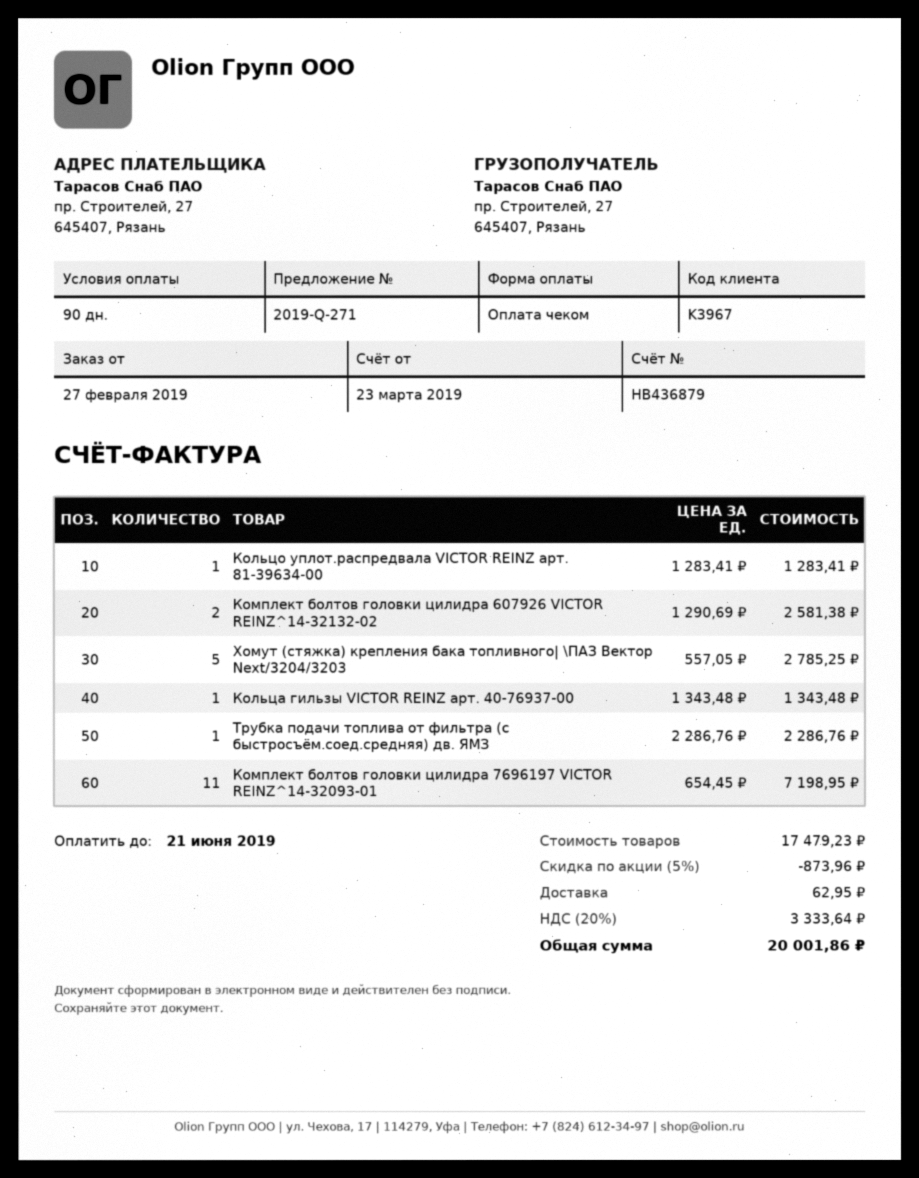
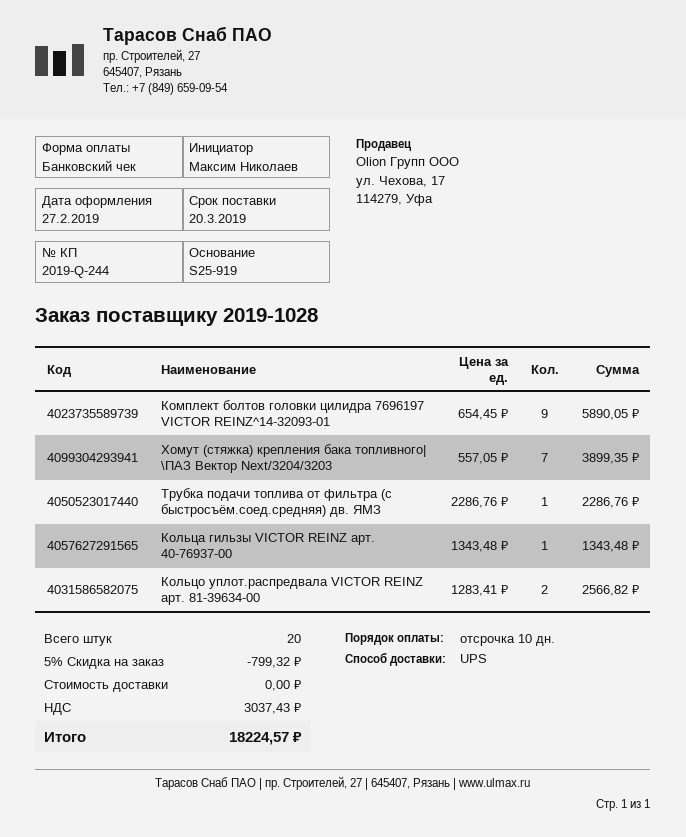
quote number: 2019-Q-271 -> 2019-Q-244
payment terms: 90 days -> 10 days
Кольцо уплот.распредвала VICTOR REINZ арт. 81-39634-00: 1 x 1283.41 = 1283.41 -> 2 x 1283.41 = 2566.82
Комплект болтов головки цилидра 607926 VICTOR REINZ^14-32132-02: 2 x 1290.69 = 2581.38 -> none
Хомут (стяжка) крепления бака топливного| \ПАЗ Вектор Next/3204/3203: 5 x 557.05 = 2785.25 -> 7 x 557.05 = 3899.35
Комплект болтов головки цилидра 7696197 VICTOR REINZ^14-32093-01: 11 x 654.45 = 7198.95 -> 9 x 654.45 = 5890.05
discount: 5% = 873.96 -> 5% = 799.32
shipping: 62.95 -> 0.00
tax: 3333.64 -> 3037.43
total: 20001.86 -> 18224.57

